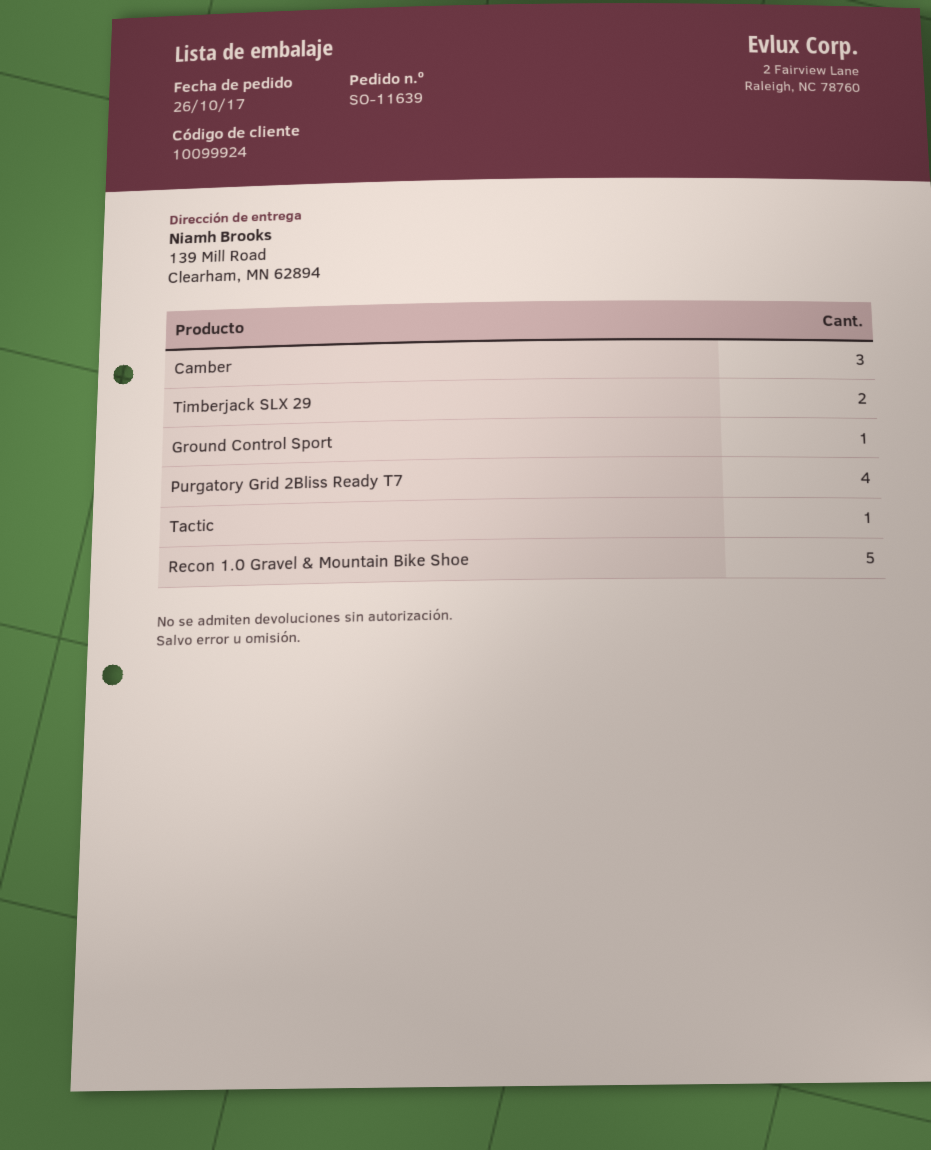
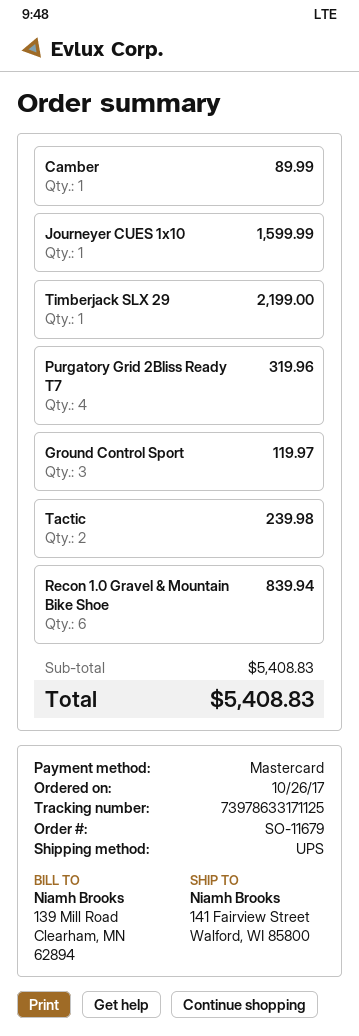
order number: SO-11639 -> SO-11679
ship to: 139 Mill Road, Clearham, MN 62894 -> 141 Fairview Street, Walford, WI 85800
Camber: 3 -> 1
Timberjack SLX 29: 2 -> 1
Ground Control Sport: 1 -> 3
Tactic: 1 -> 2
Recon 1.0 Gravel & Mountain Bike Shoe: 5 -> 6
Journeyer CUES 1x10: none -> 1

